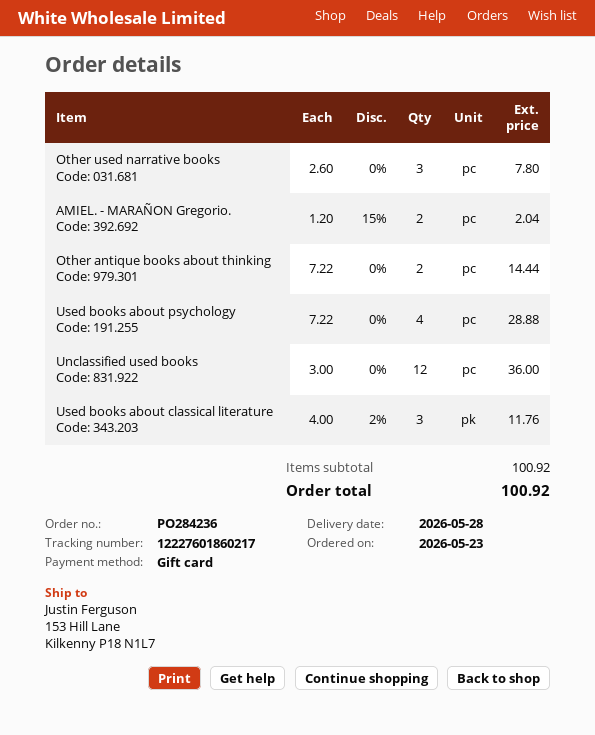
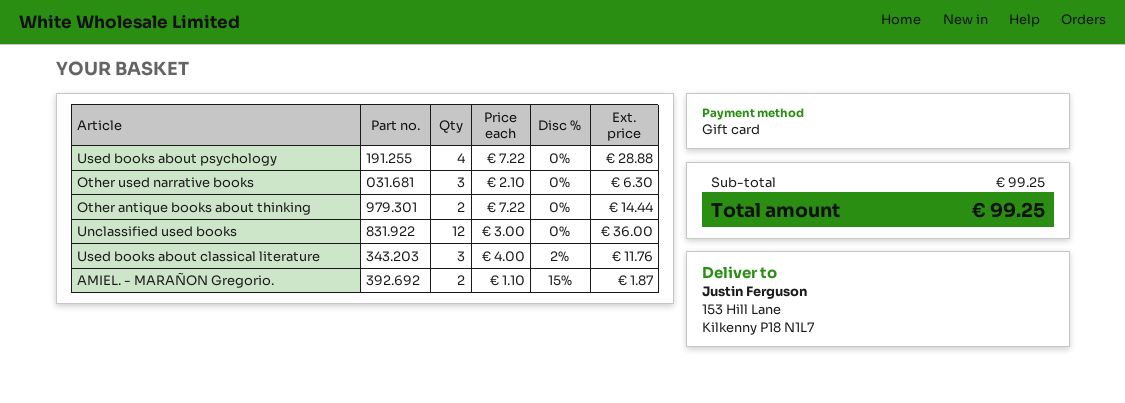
Other used narrative books: 3 x 2.60 = 7.80 -> 3 x 2.10 = 6.30
AMIEL. - MARAÑON Gregorio.: 2 x 1.20 - 15% = 2.04 -> 2 x 1.10 - 15% = 1.87
subtotal: 100.92 -> 99.25
total: 100.92 -> 99.25

